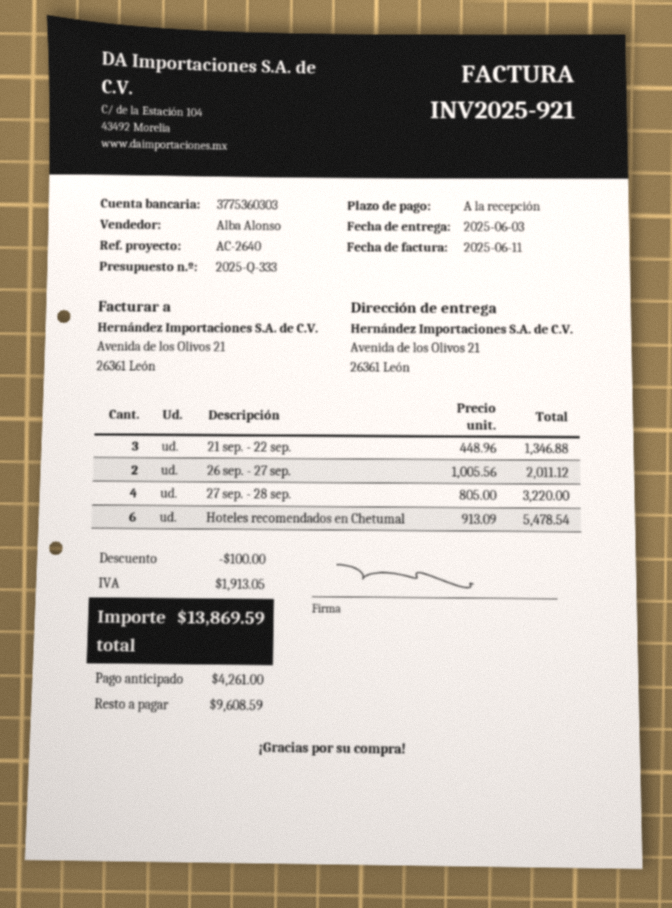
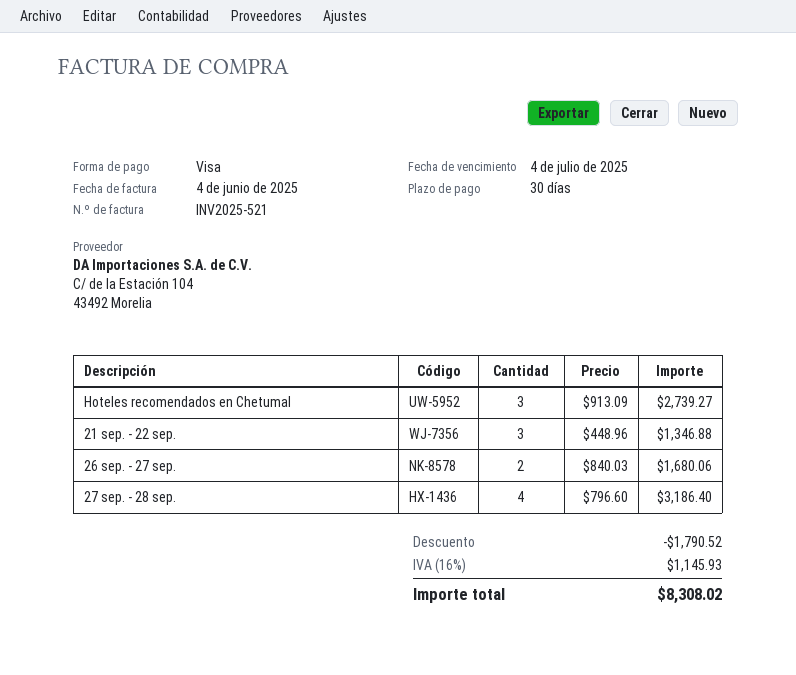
invoice number: INV2025-921 -> INV2025-521
invoice date: 2025-06-11 -> 2025-06-04
payment terms: on receipt -> 30 days
26 sep. - 27 sep.: 2 x 1005.56 = 2011.12 -> 2 x 840.03 = 1680.06
27 sep. - 28 sep.: 4 x 805.00 = 3220.00 -> 4 x 796.60 = 3186.40
Hoteles recomendados en Chetumal: 6 x 913.09 = 5478.54 -> 3 x 913.09 = 2739.27
discount: 100.00 -> 1790.52
tax: 1913.05 -> 1145.93
total: 13869.59 -> 8308.02

